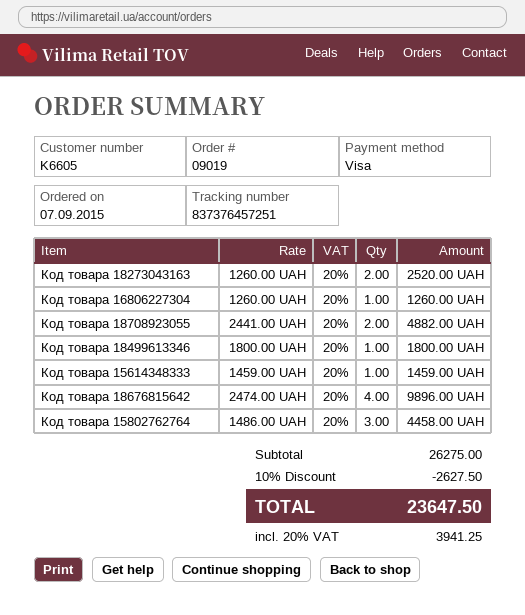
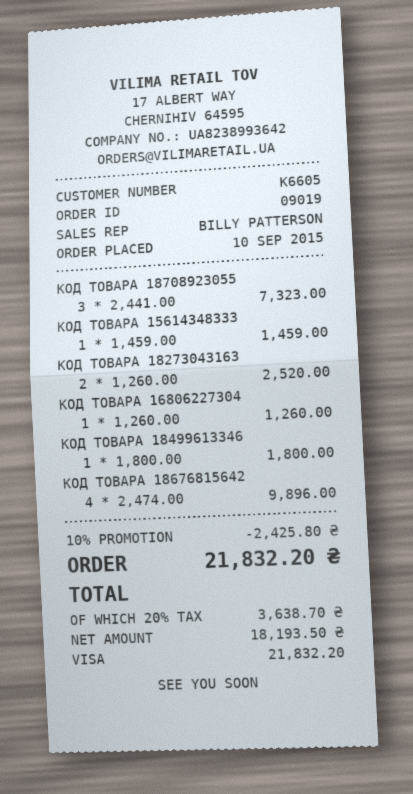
order date: 2015-09-07 -> 2015-09-10
Код товара 18708923055: 2 x 2441.00 = 4882.00 -> 3 x 2441.00 = 7323.00
Код товара 15802762764: 3 x 1486.00 = 4458.00 -> none
discount: 10% = 2627.50 -> 10% = 2425.80
tax: 20% = 3941.25 -> 20% = 3638.70
total: 23647.50 -> 21832.20

